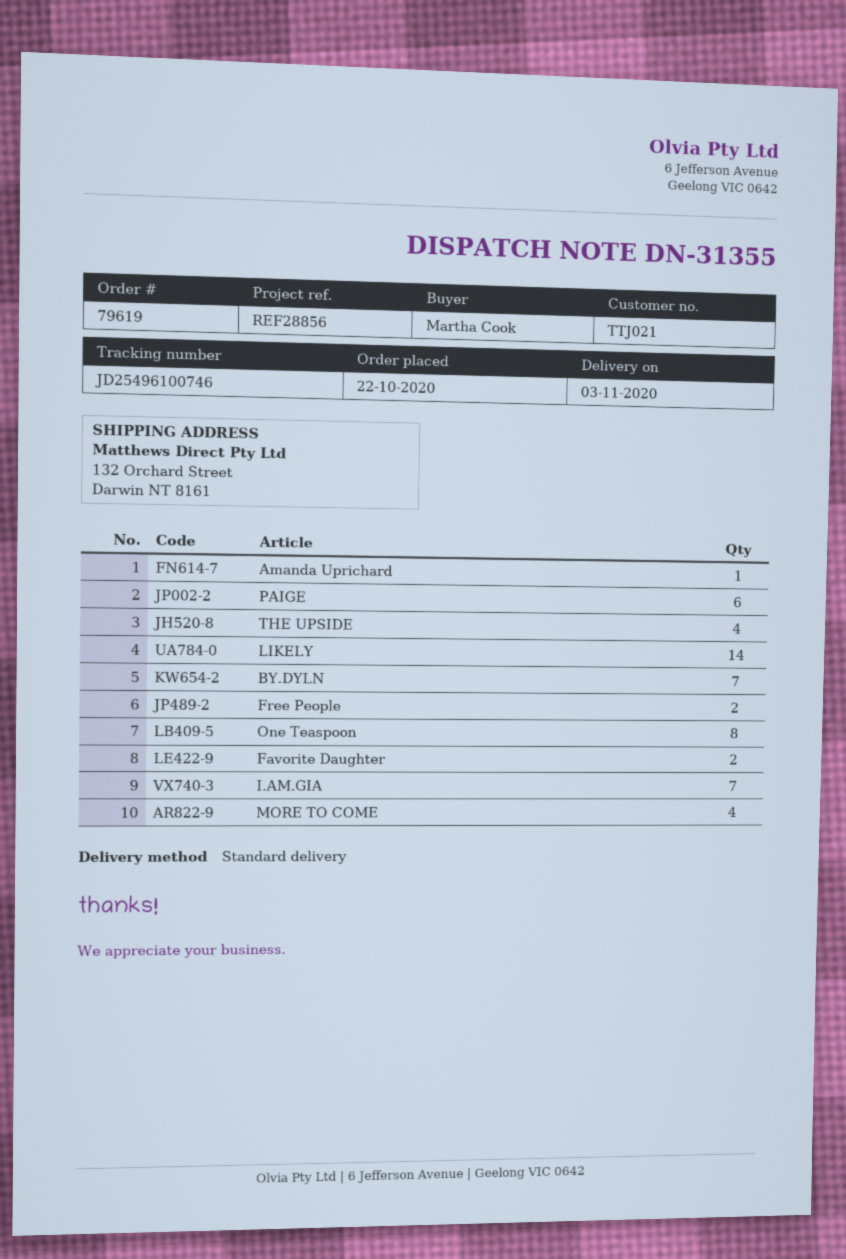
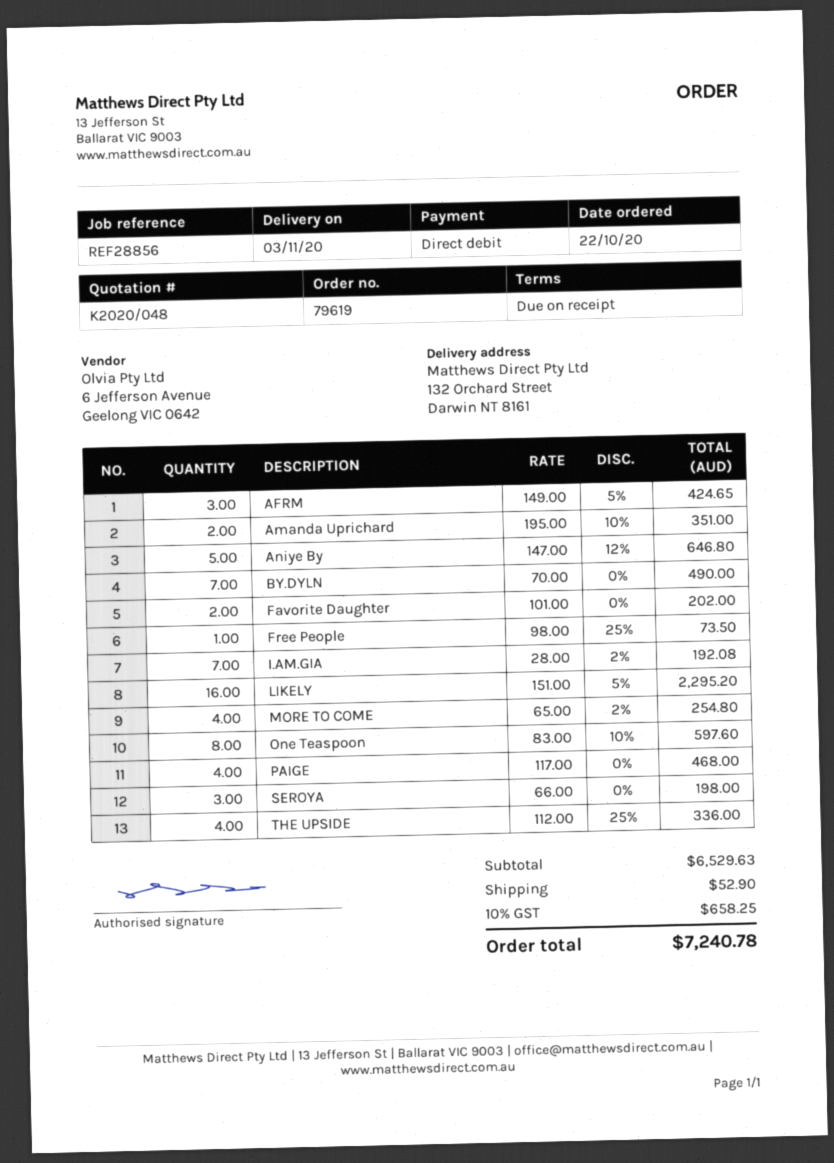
Amanda Uprichard: 1 -> 2
PAIGE: 6 -> 4
LIKELY: 14 -> 16
Free People: 2 -> 1
AFRM: none -> 3
Aniye By: none -> 5
SEROYA: none -> 3

